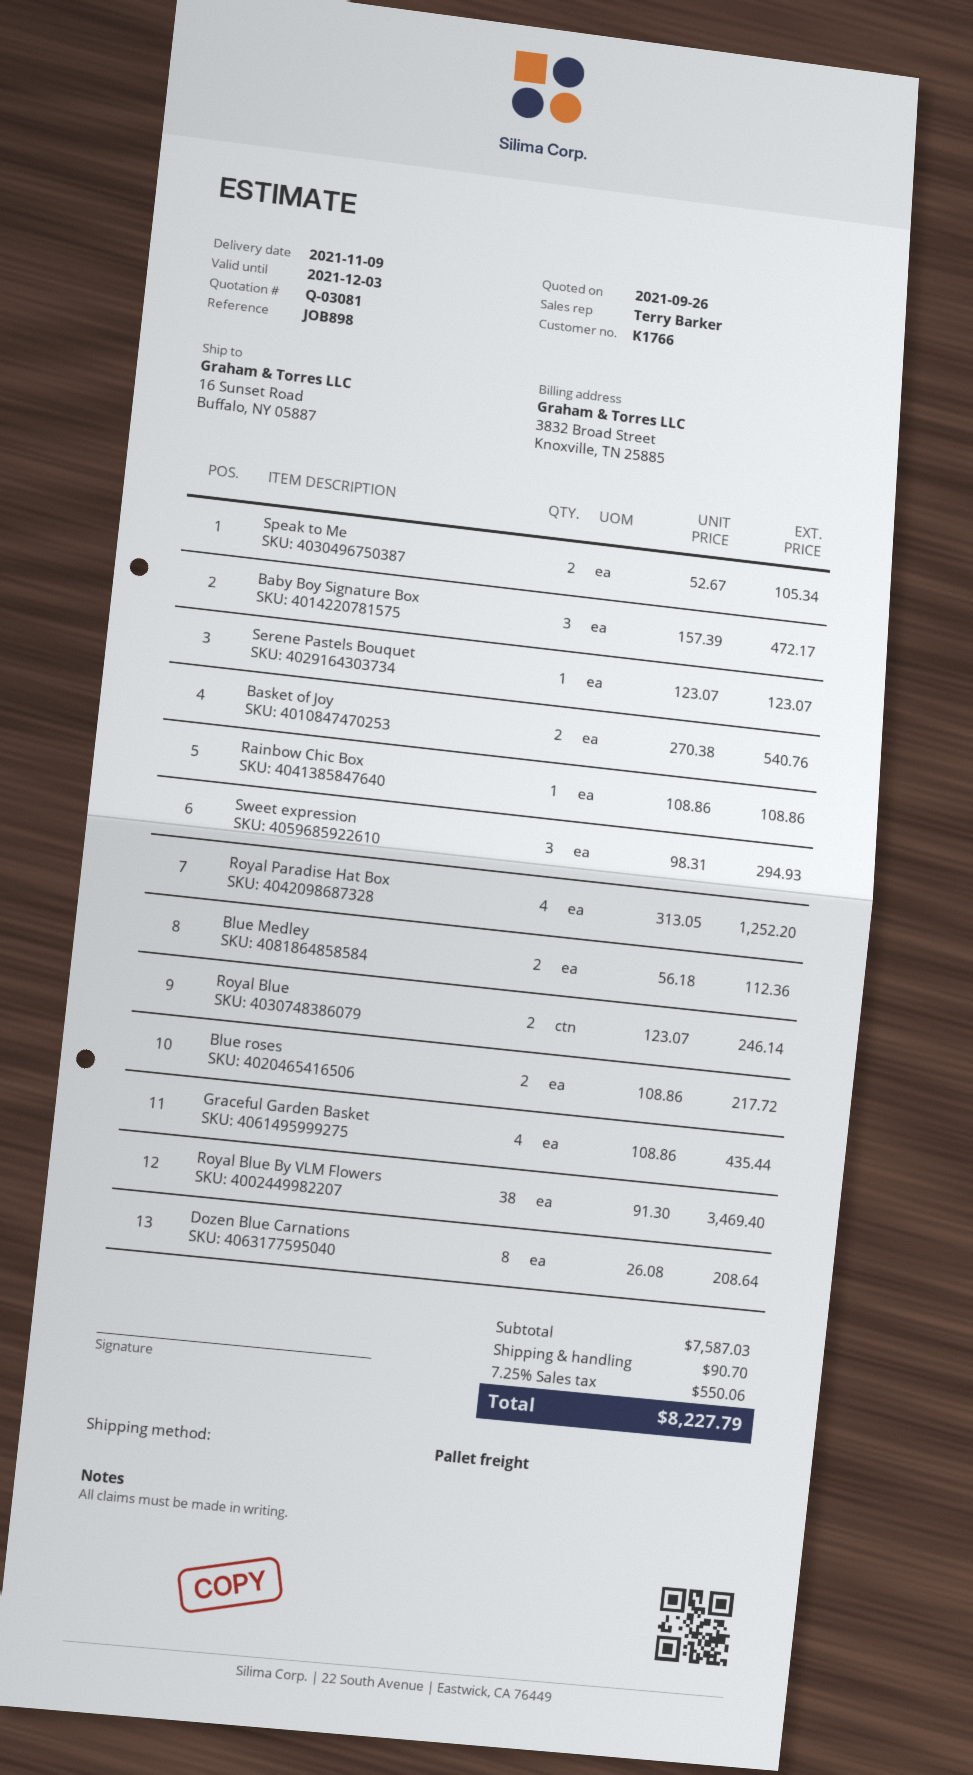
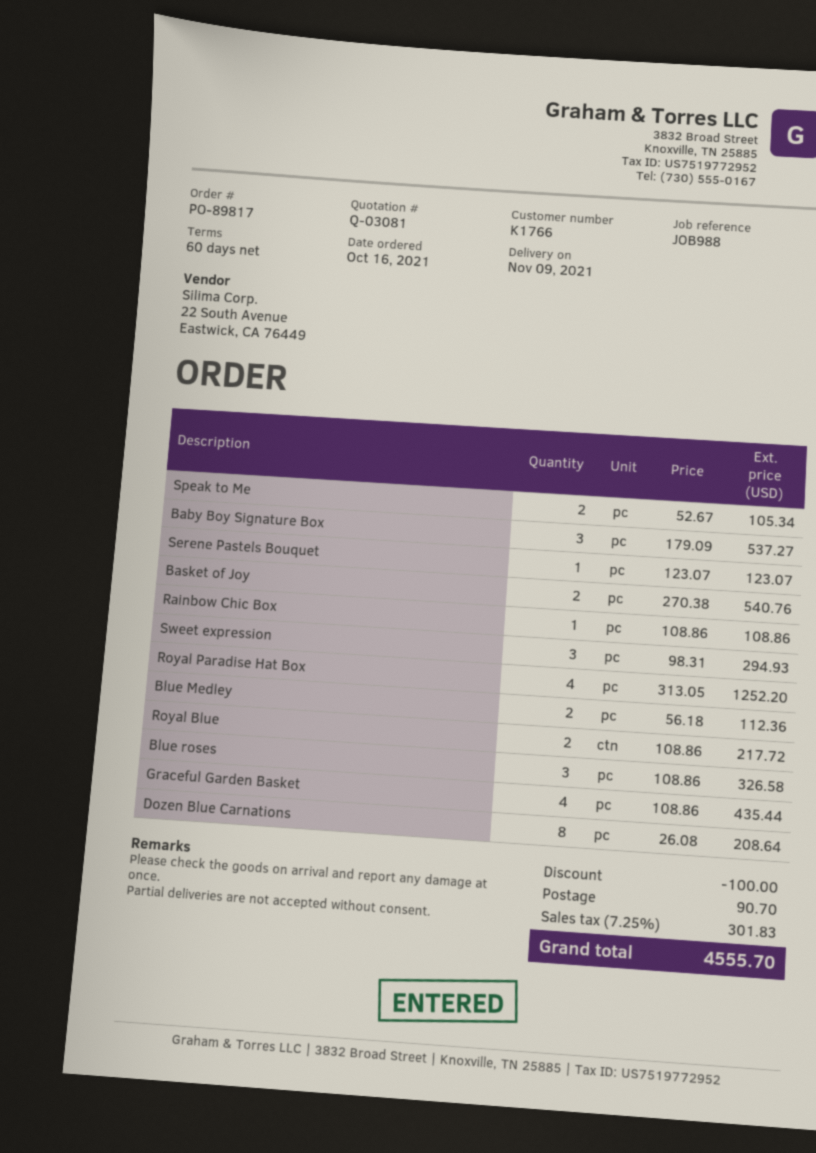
reference: JOB898 -> JOB988
Baby Boy Signature Box: 3 x 157.39 = 472.17 -> 3 x 179.09 = 537.27
Royal Blue: 2 x 123.07 = 246.14 -> 2 x 108.86 = 217.72
Blue roses: 2 x 108.86 = 217.72 -> 3 x 108.86 = 326.58
Royal Blue By VLM Flowers: 38 x 91.30 = 3469.40 -> none
discount: none -> 100.00
tax: 7.25% = 550.06 -> 7.25% = 301.83
total: 8227.79 -> 4555.70

